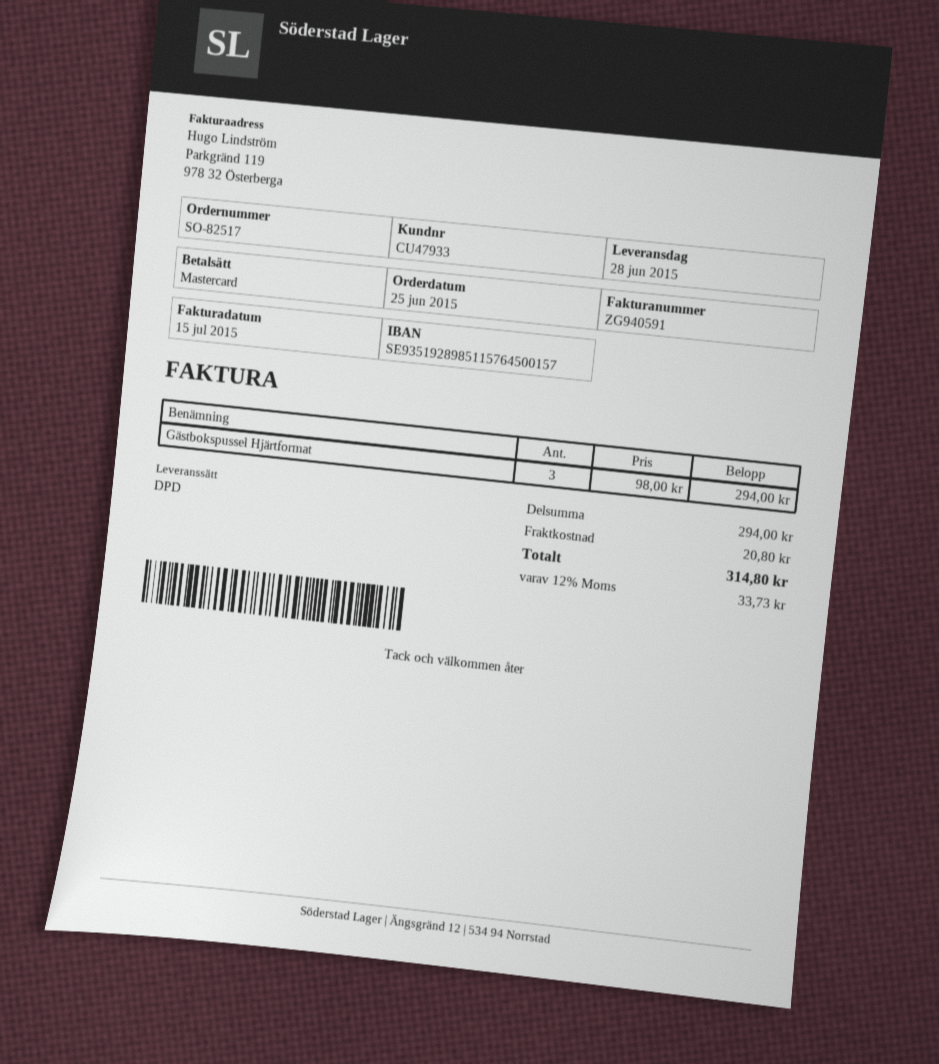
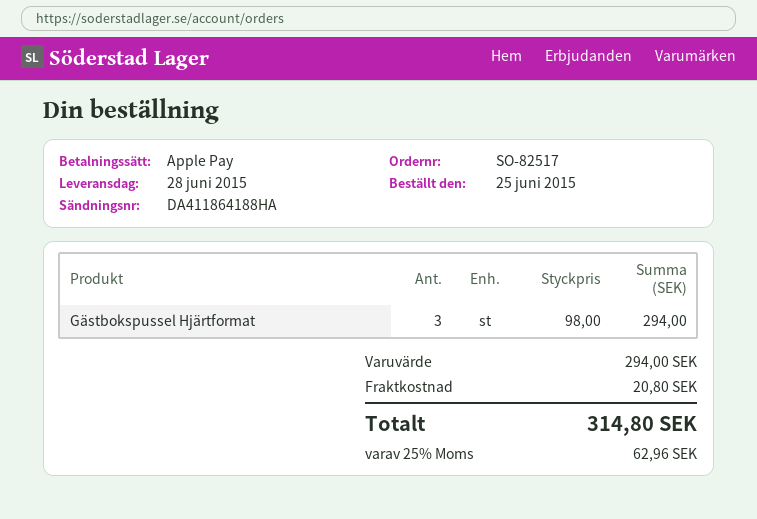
payment method: Mastercard -> Apple Pay
tax: 12% = 33.73 -> 25% = 62.96

